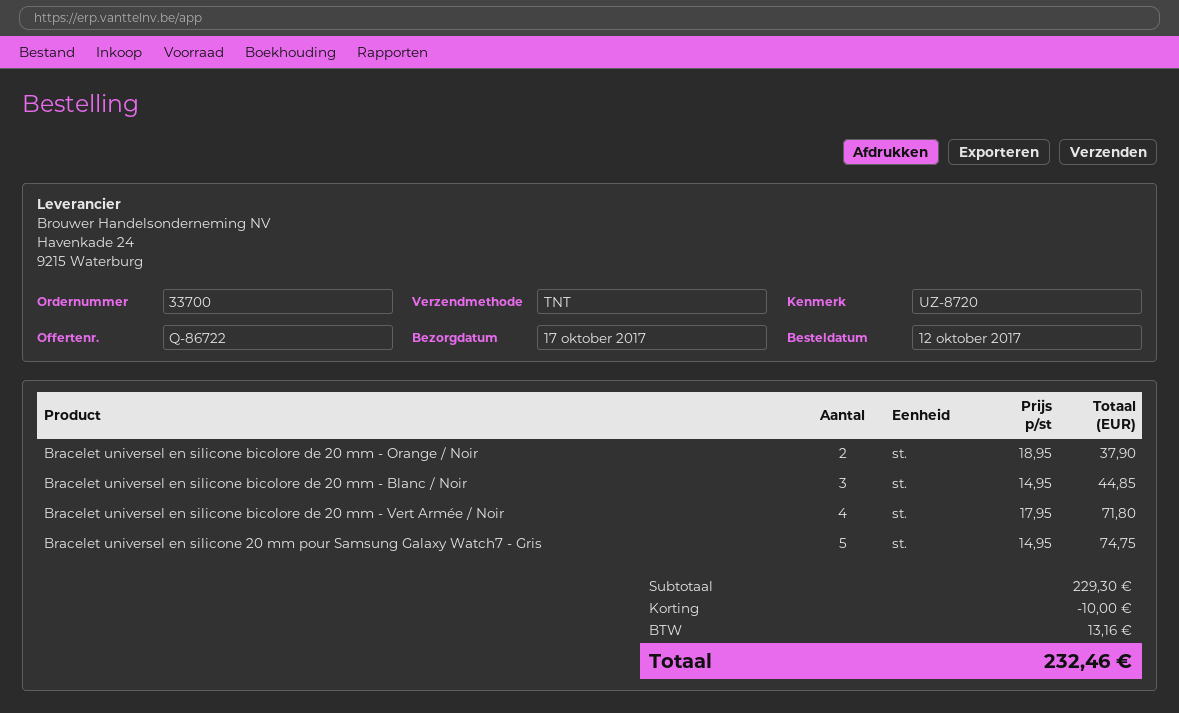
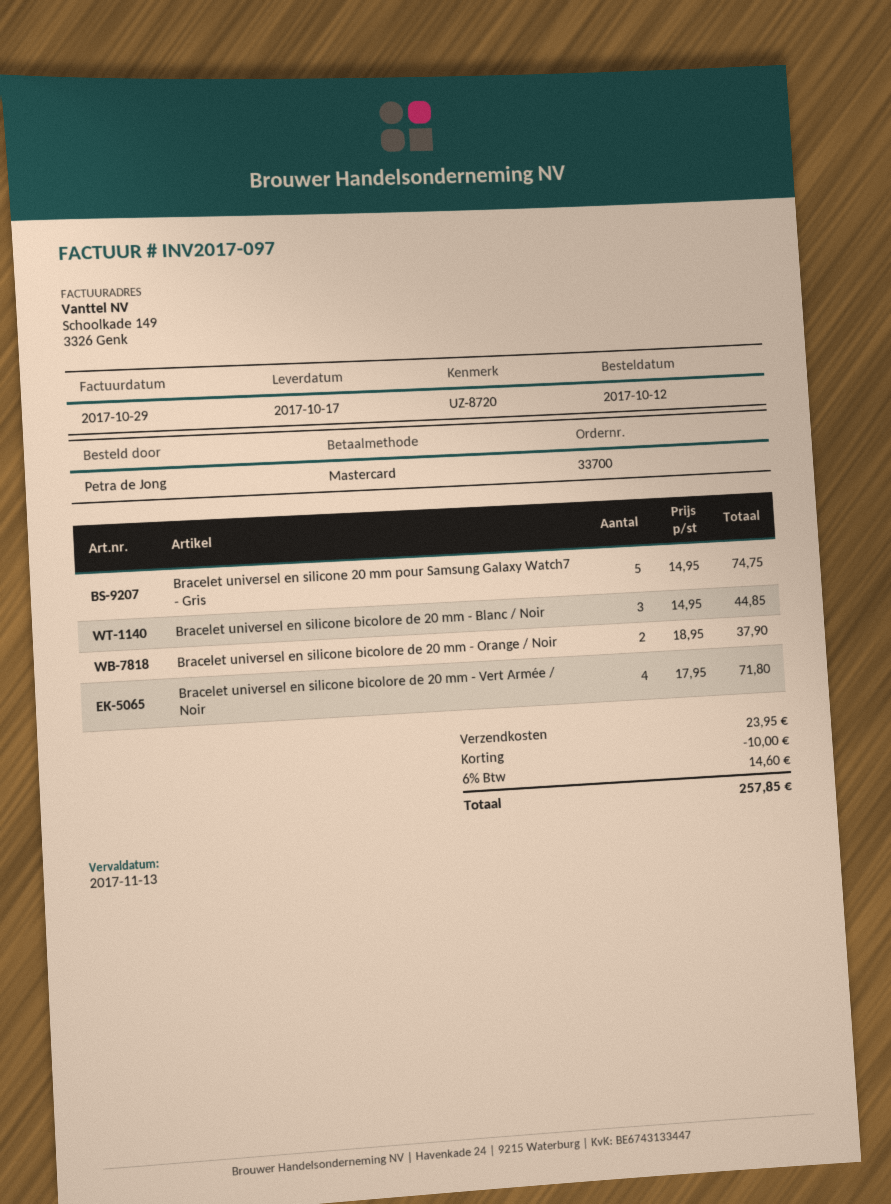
shipping: none -> 23.95
tax: 13.16 -> 14.60
total: 232.46 -> 257.85

